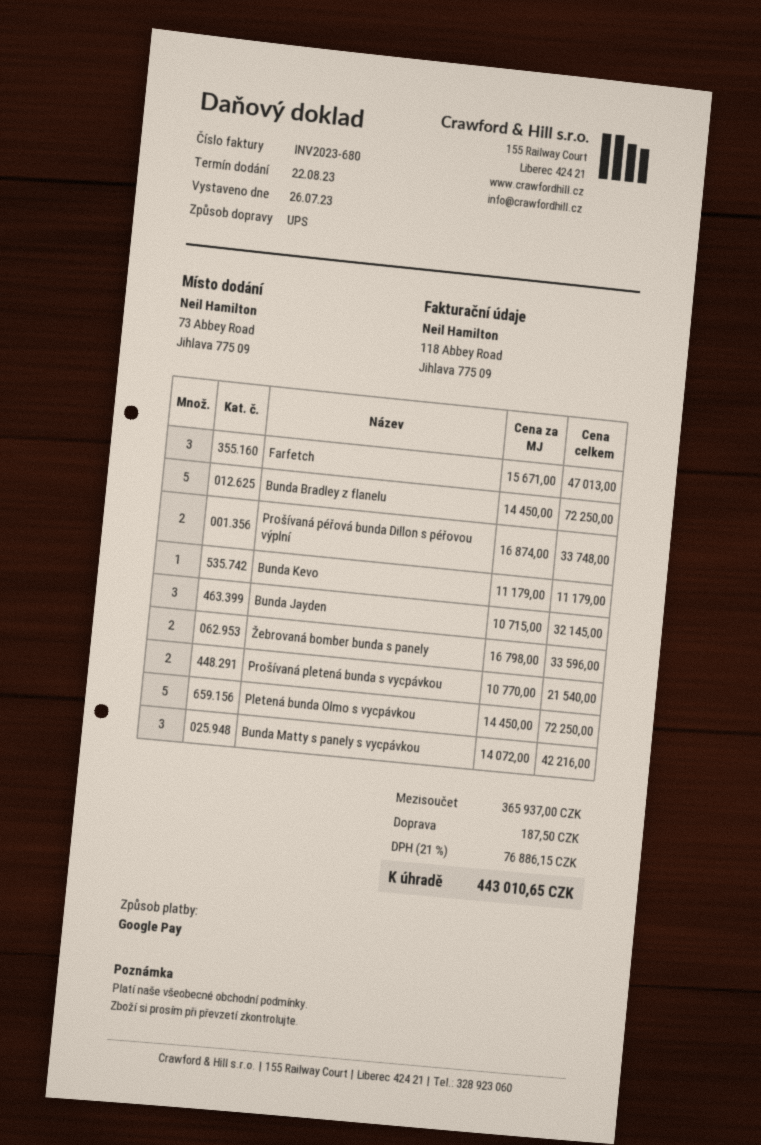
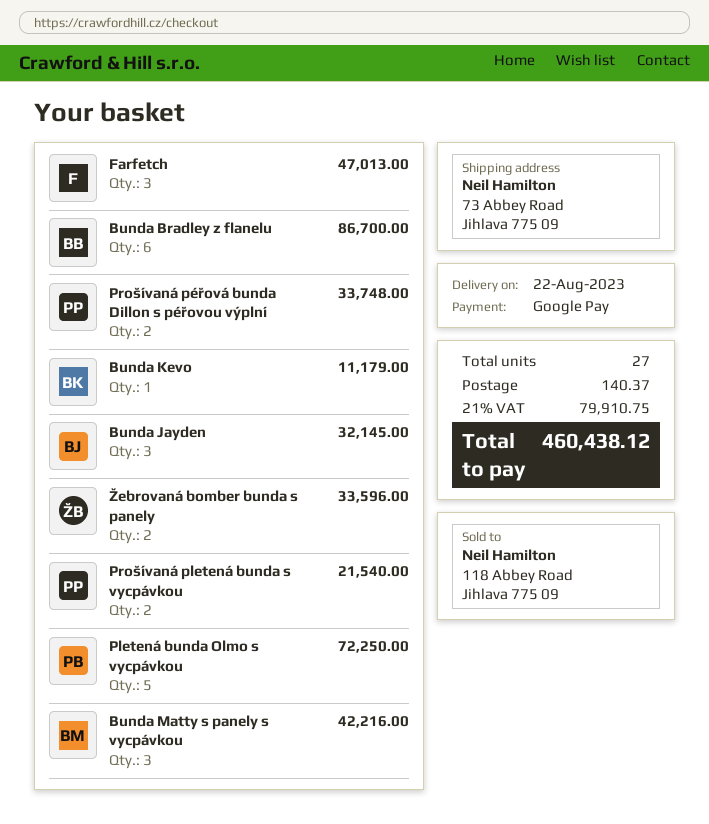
Bunda Bradley z flanelu: 5 for 72250.00 -> 6 for 86700.00
shipping: 187.50 -> 140.37
tax: 21% = 76886.15 -> 21% = 79910.75
total: 443010.65 -> 460438.12

